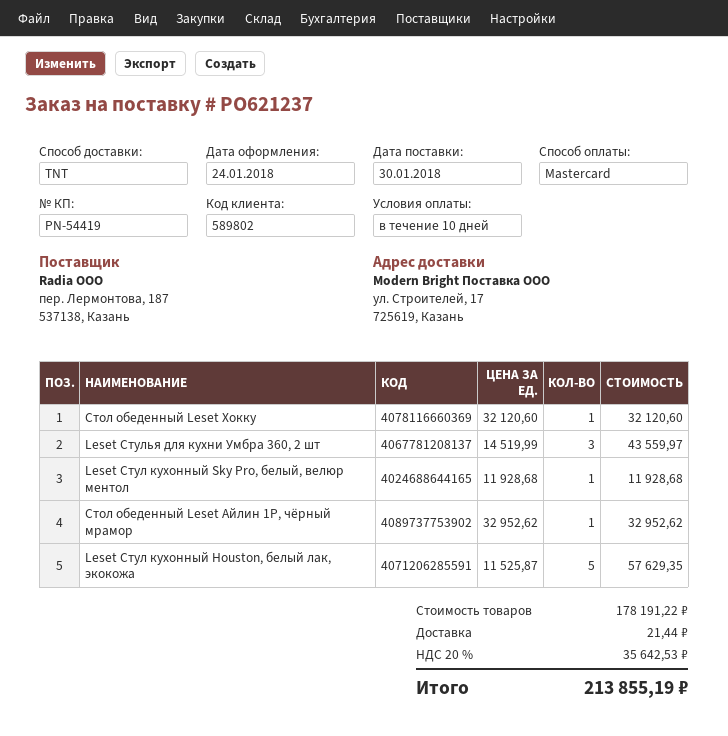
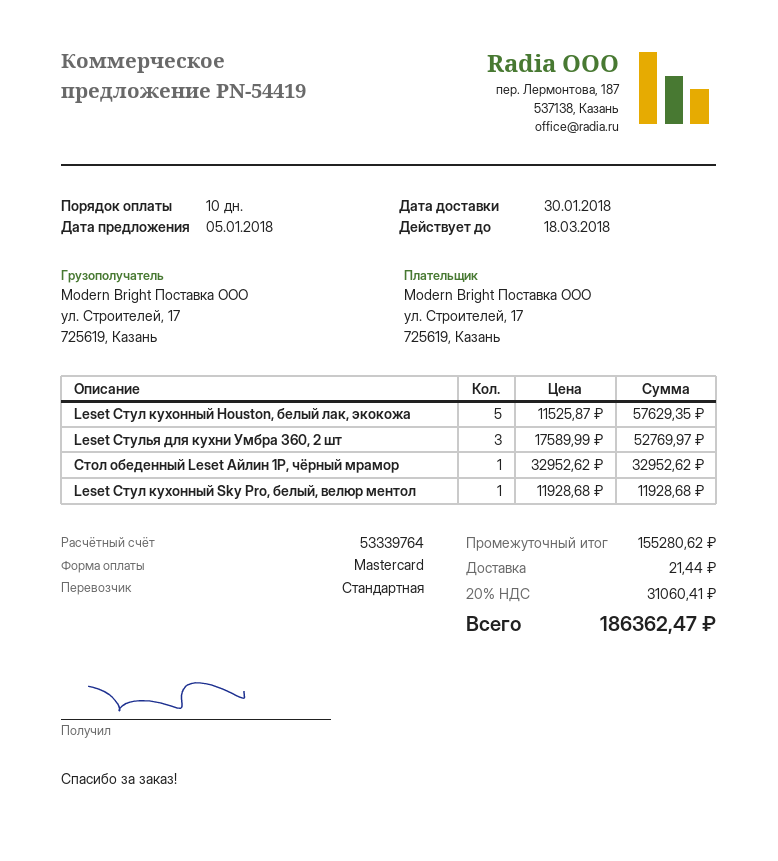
shipping method: TNT -> standard
Стол обеденный Leset Хокку: 1 x 32120.60 = 32120.60 -> none
Leset Стулья для кухни Умбра 360, 2 шт: 3 x 14519.99 = 43559.97 -> 3 x 17589.99 = 52769.97
subtotal: 178191.22 -> 155280.62
tax: 20% = 35642.53 -> 20% = 31060.41
total: 213855.19 -> 186362.47

